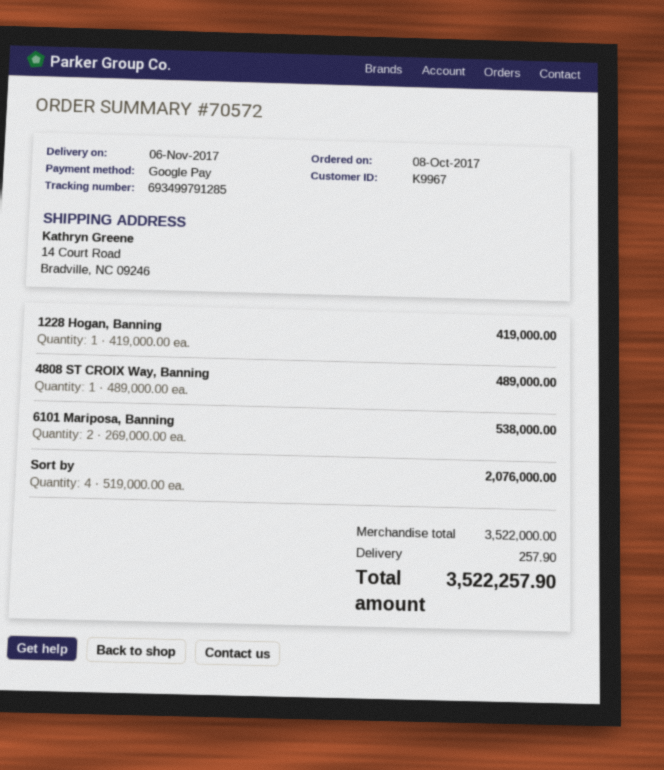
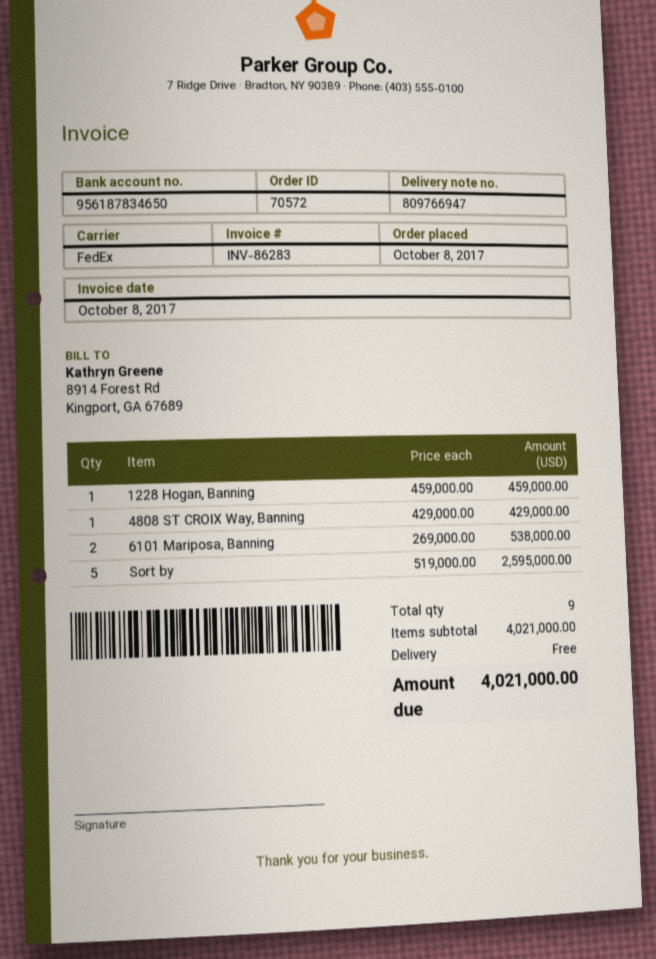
1228 Hogan, Banning: 1 x 419000.00 = 419000.00 -> 1 x 459000.00 = 459000.00
4808 ST CROIX Way, Banning: 1 x 489000.00 = 489000.00 -> 1 x 429000.00 = 429000.00
Sort by: 4 x 519000.00 = 2076000.00 -> 5 x 519000.00 = 2595000.00
subtotal: 3522000.00 -> 4021000.00
shipping: 257.90 -> 0.00
total: 3522257.90 -> 4021000.00

